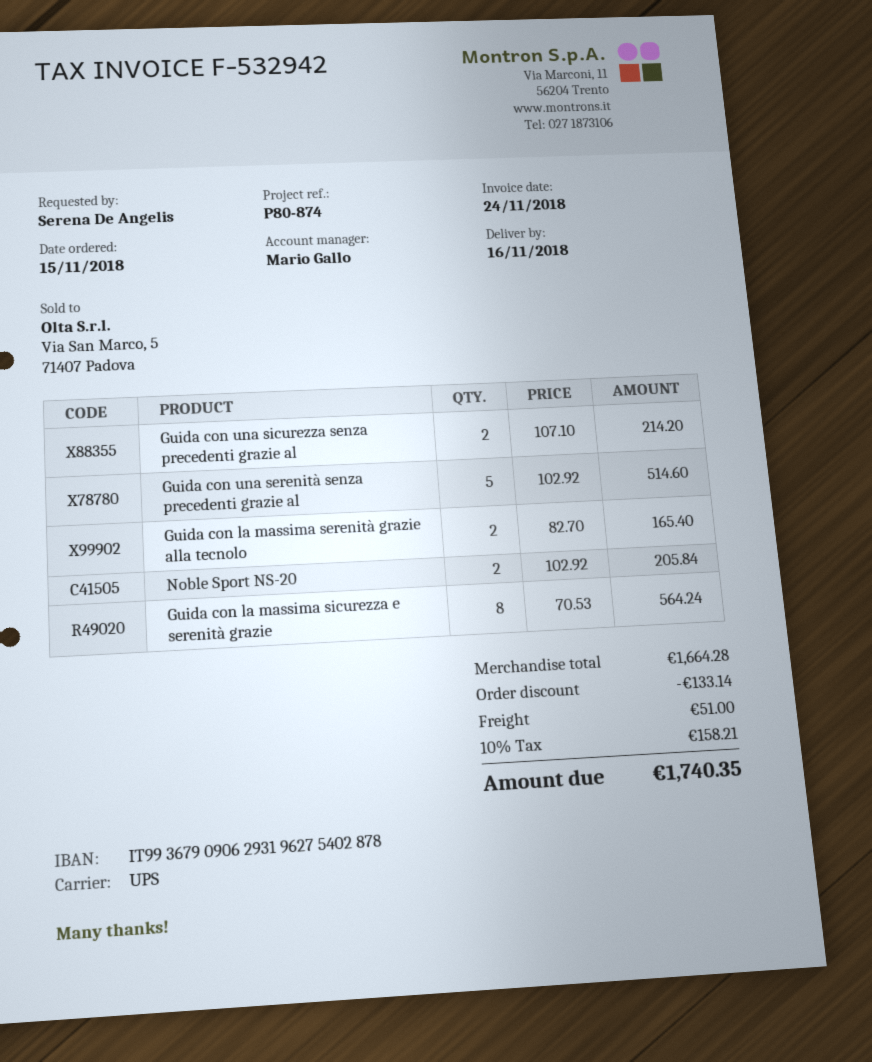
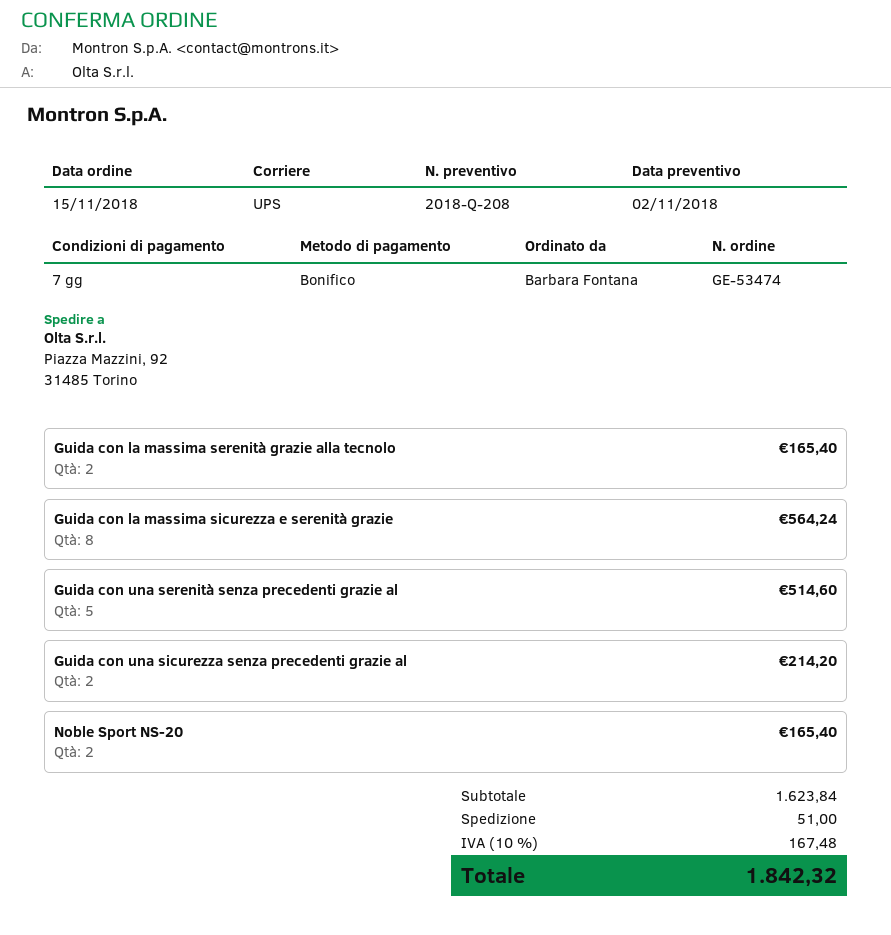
ordered by: Serena De Angelis -> Barbara Fontana
Noble Sport NS-20: 2 for 205.84 -> 2 for 165.40
subtotal: 1664.28 -> 1623.84
discount: 133.14 -> none
tax: 10% = 158.21 -> 10% = 167.48
total: 1740.35 -> 1842.32

